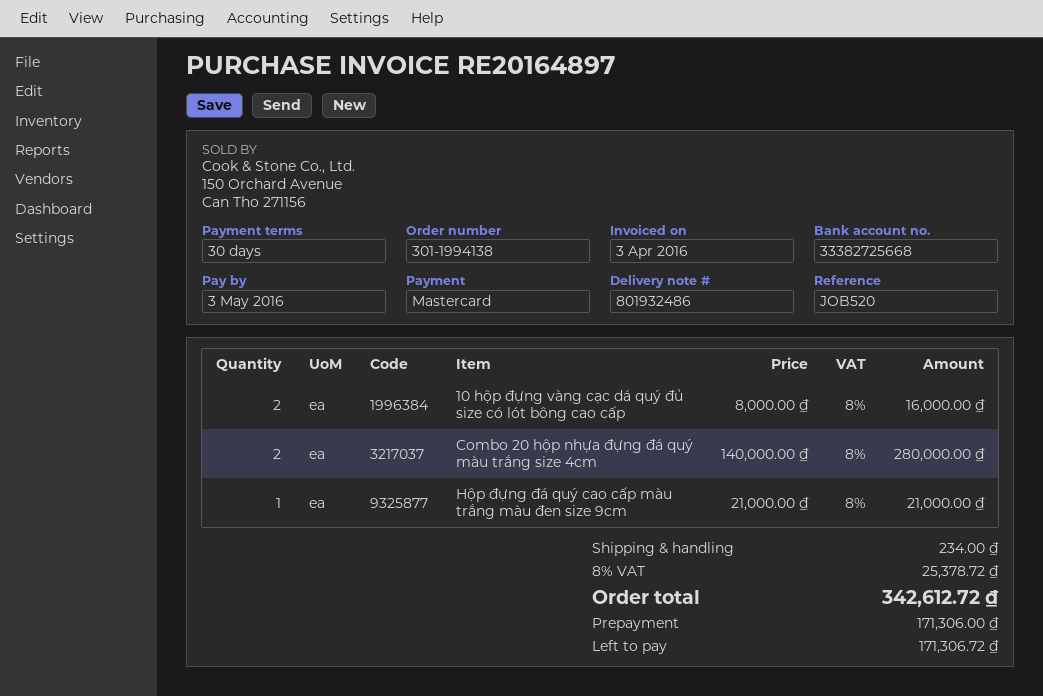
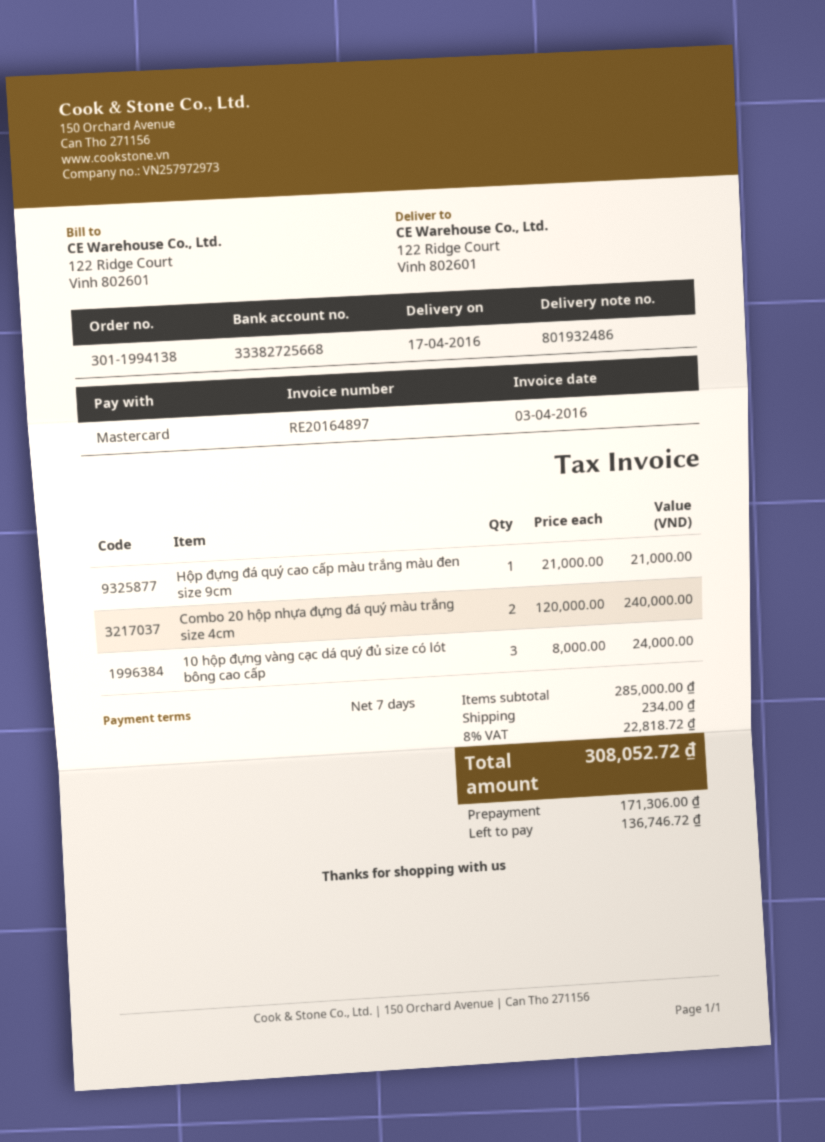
payment terms: 30 days -> 7 days
10 hộp đựng vàng cạc dá quý đủ size có lót bông cao cấp: 2 x 8000.00 = 16000.00 -> 3 x 8000.00 = 24000.00
Combo 20 hộp nhựa đựng đá quý màu trắng size 4cm: 2 x 140000.00 = 280000.00 -> 2 x 120000.00 = 240000.00
tax: 8% = 25378.72 -> 8% = 22818.72
total: 342612.72 -> 308052.72
balance: 171306.72 -> 136746.72

